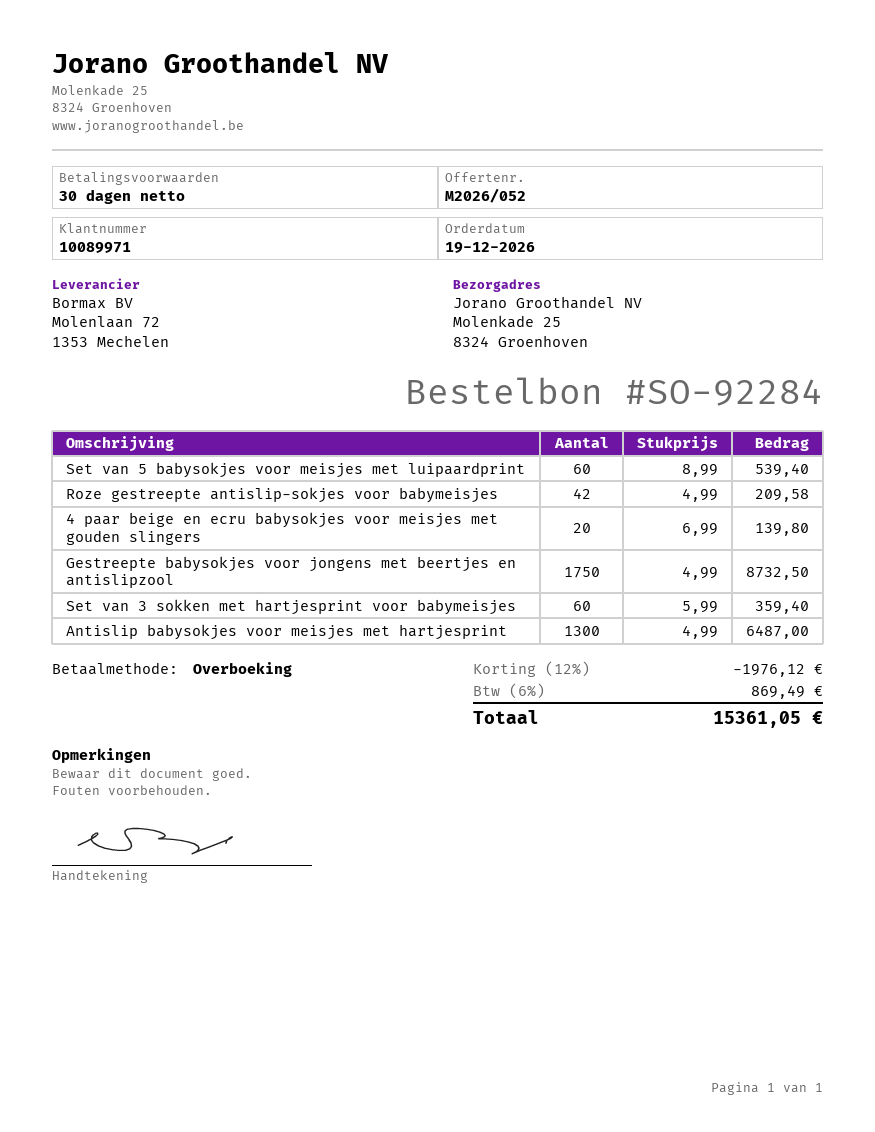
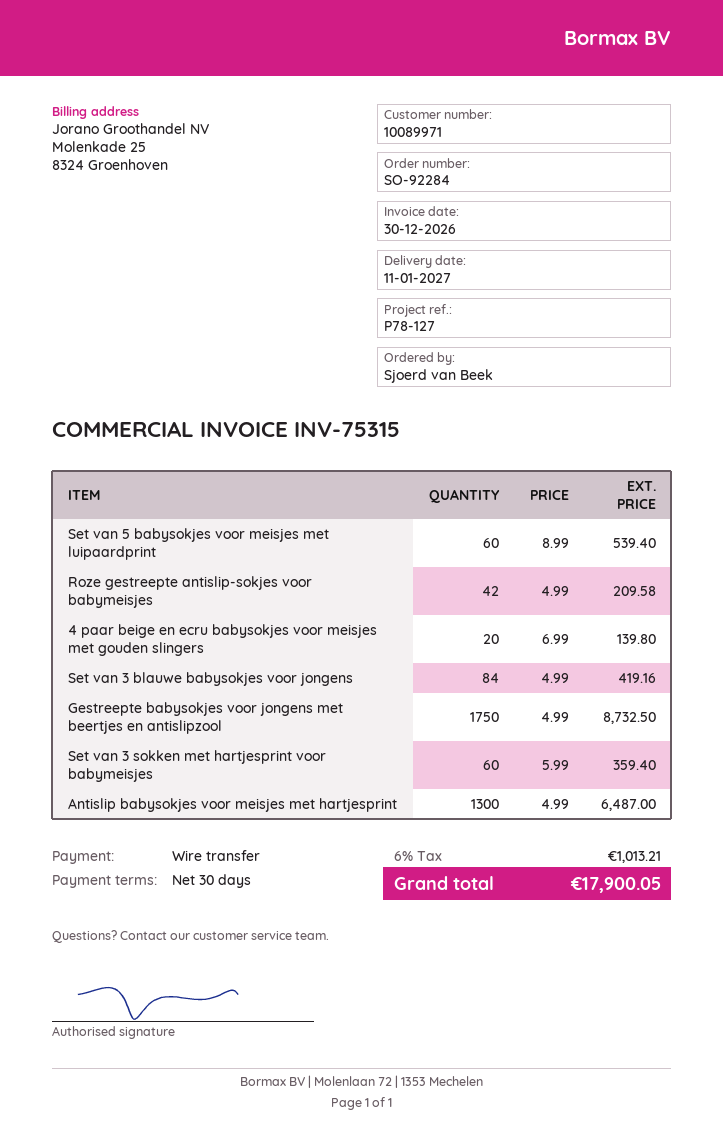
Set van 3 blauwe babysokjes voor jongens: none -> 84 x 4.99 = 419.16
discount: 12% = 1976.12 -> none
tax: 6% = 869.49 -> 6% = 1013.21
total: 15361.05 -> 17900.05

